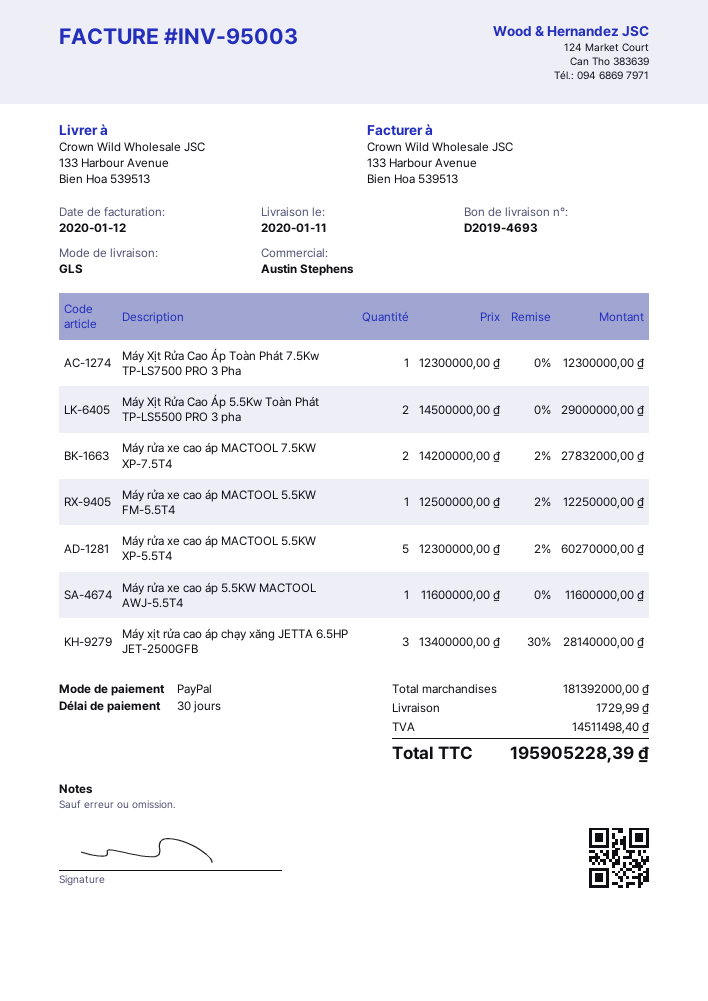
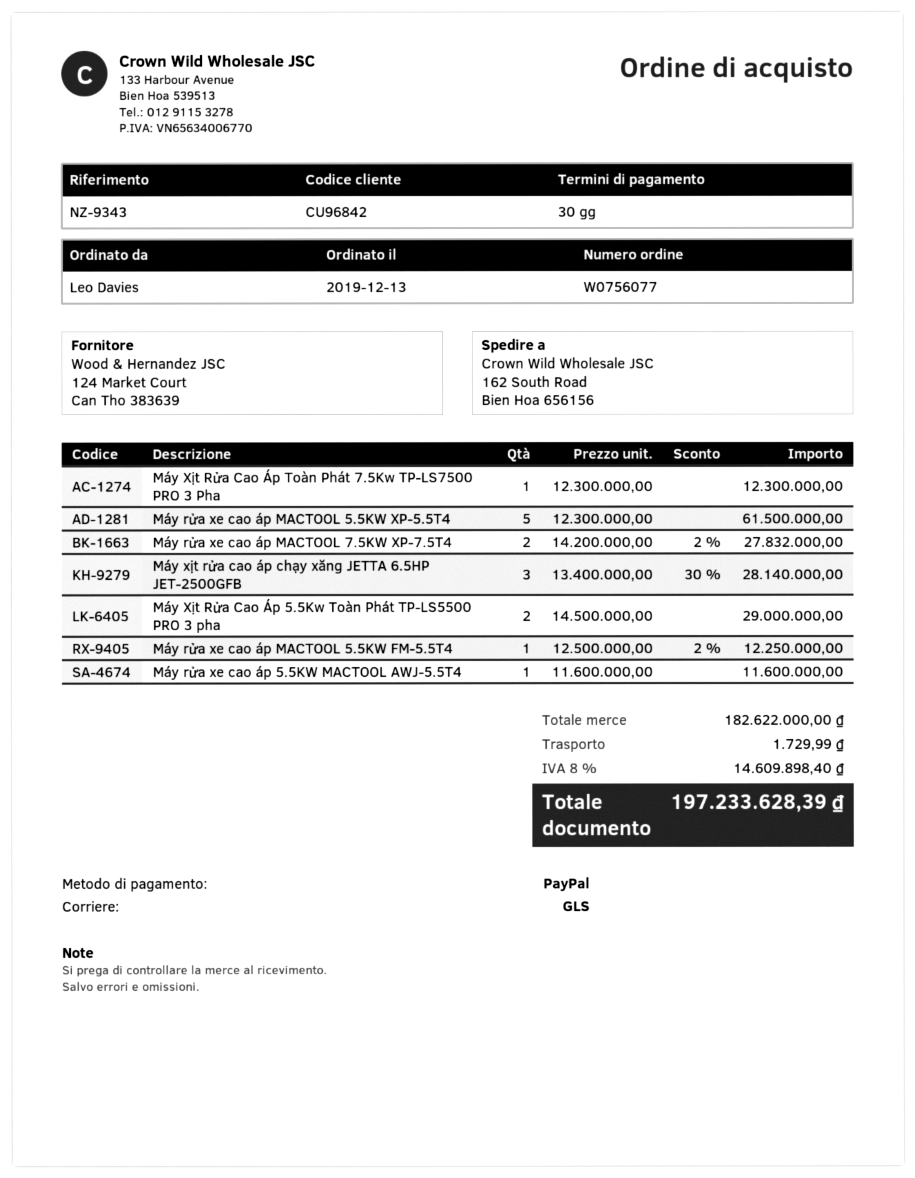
ship to: 133 Harbour Avenue, Bien Hoa 539513 -> 162 South Road, Bien Hoa 656156
Máy rửa xe cao áp MACTOOL 5.5KW XP-5.5T4: 5 x 12300000.00 - 2% = 60270000.00 -> 5 x 12300000.00 = 61500000.00
subtotal: 181392000.00 -> 182622000.00
tax: 14511498.40 -> 14609898.40
total: 195905228.39 -> 197233628.39

